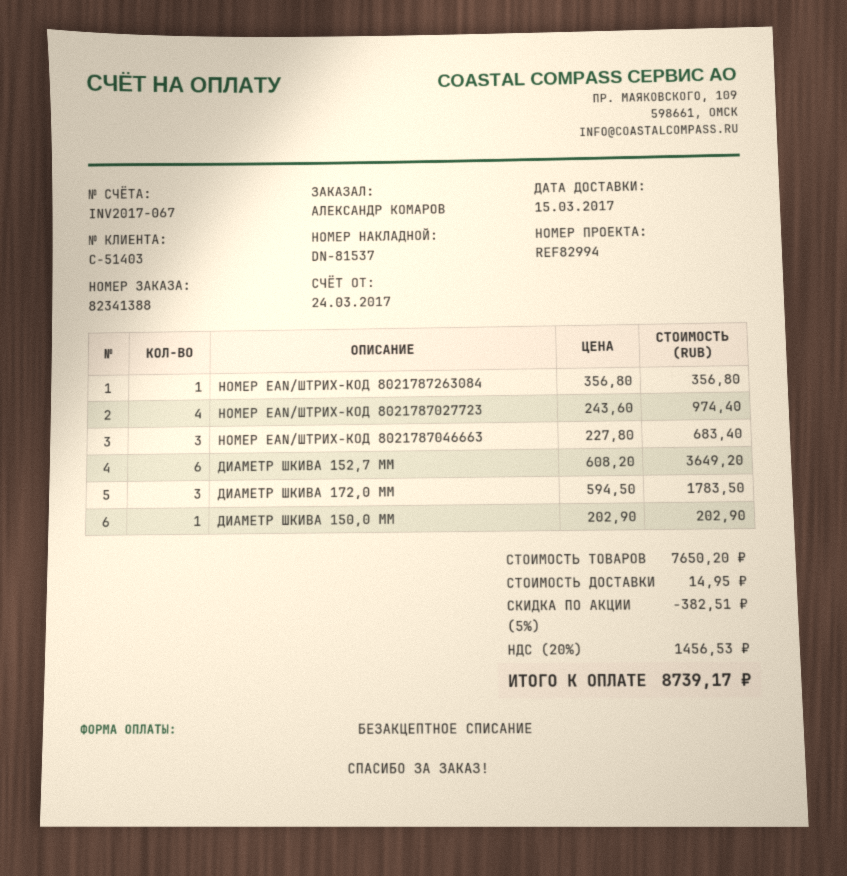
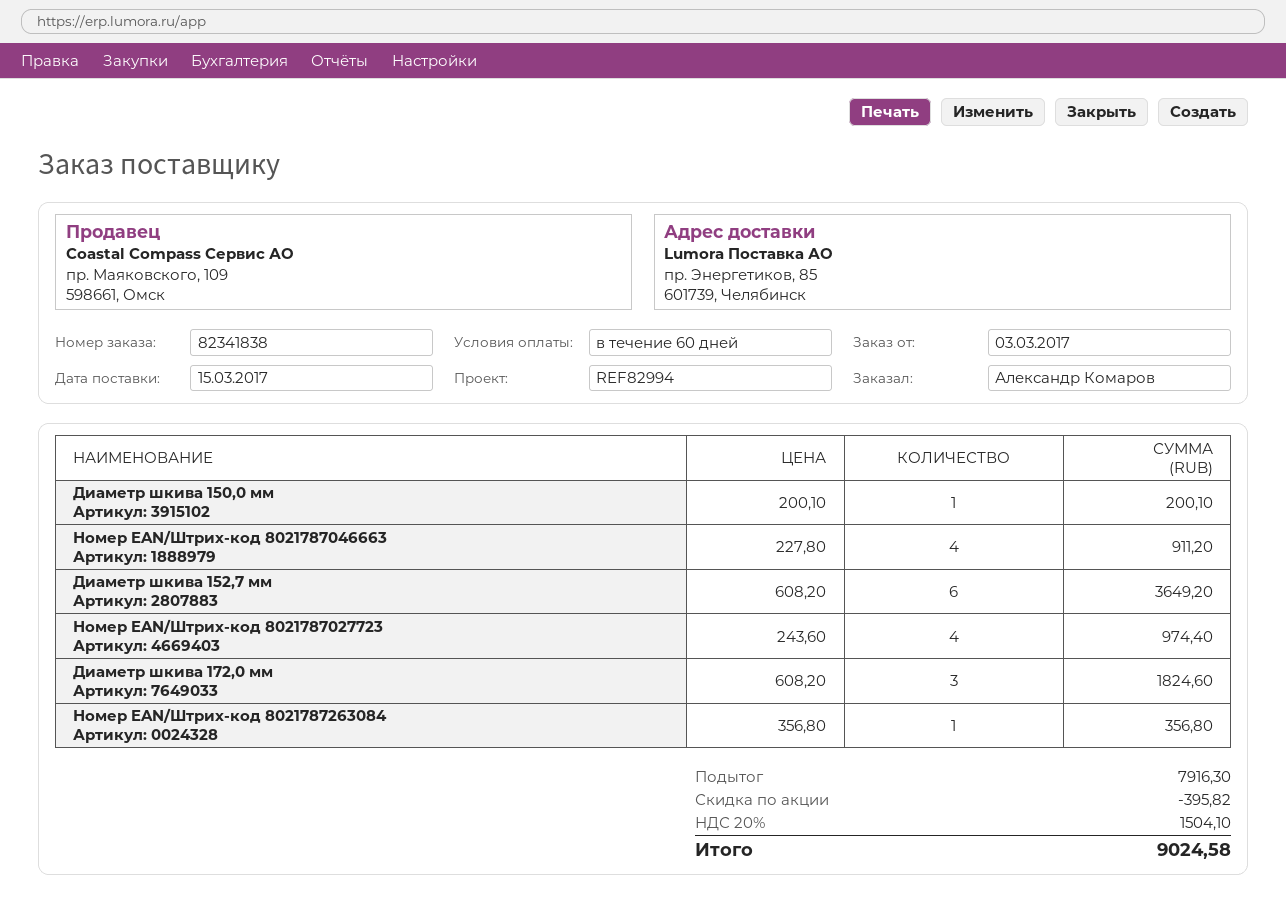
order number: 82341388 -> 82341838
НОМЕР EAN/ШТРИХ-КОД 8021787046663: 3 x 227.80 = 683.40 -> 4 x 227.80 = 911.20
ДИАМЕТР ШКИВА 172,0 ММ: 3 x 594.50 = 1783.50 -> 3 x 608.20 = 1824.60
ДИАМЕТР ШКИВА 150,0 ММ: 1 x 202.90 = 202.90 -> 1 x 200.10 = 200.10
subtotal: 7650.20 -> 7916.30
discount: 382.51 -> 395.82
shipping: 14.95 -> none
tax: 20% = 1456.53 -> 20% = 1504.10
total: 8739.17 -> 9024.58

